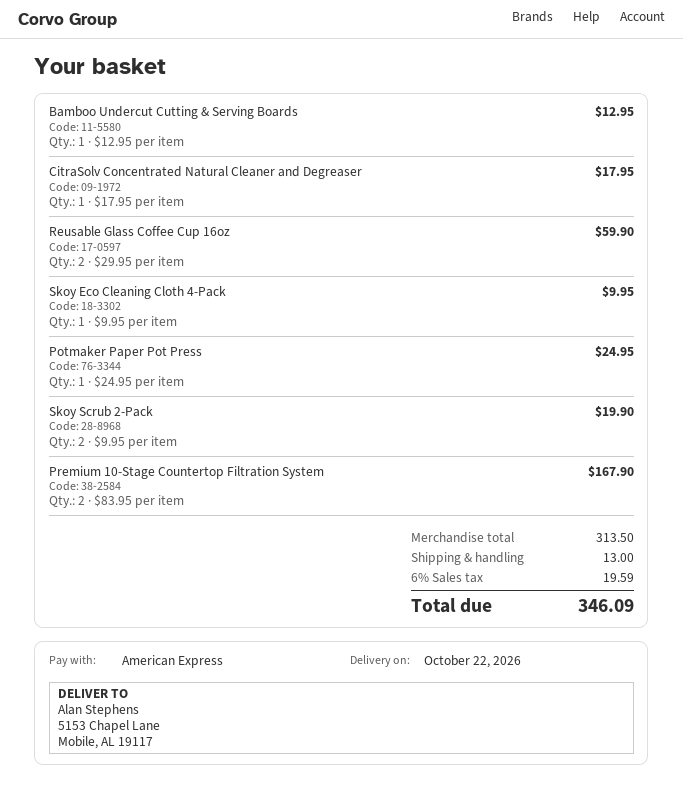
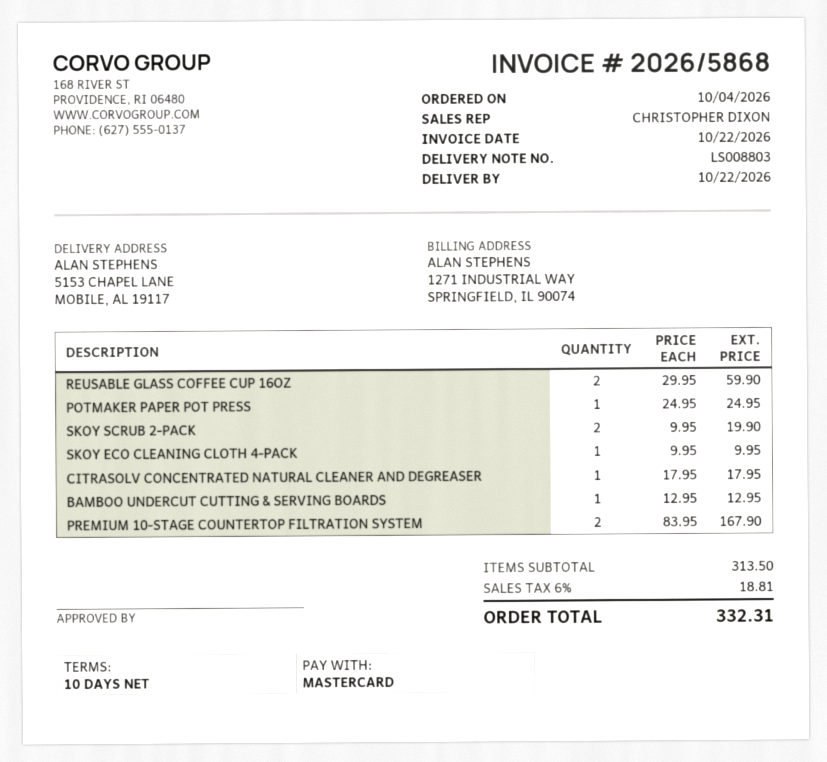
payment method: American Express -> Mastercard
shipping: 13.00 -> none
tax: 6% = 19.59 -> 6% = 18.81
total: 346.09 -> 332.31

